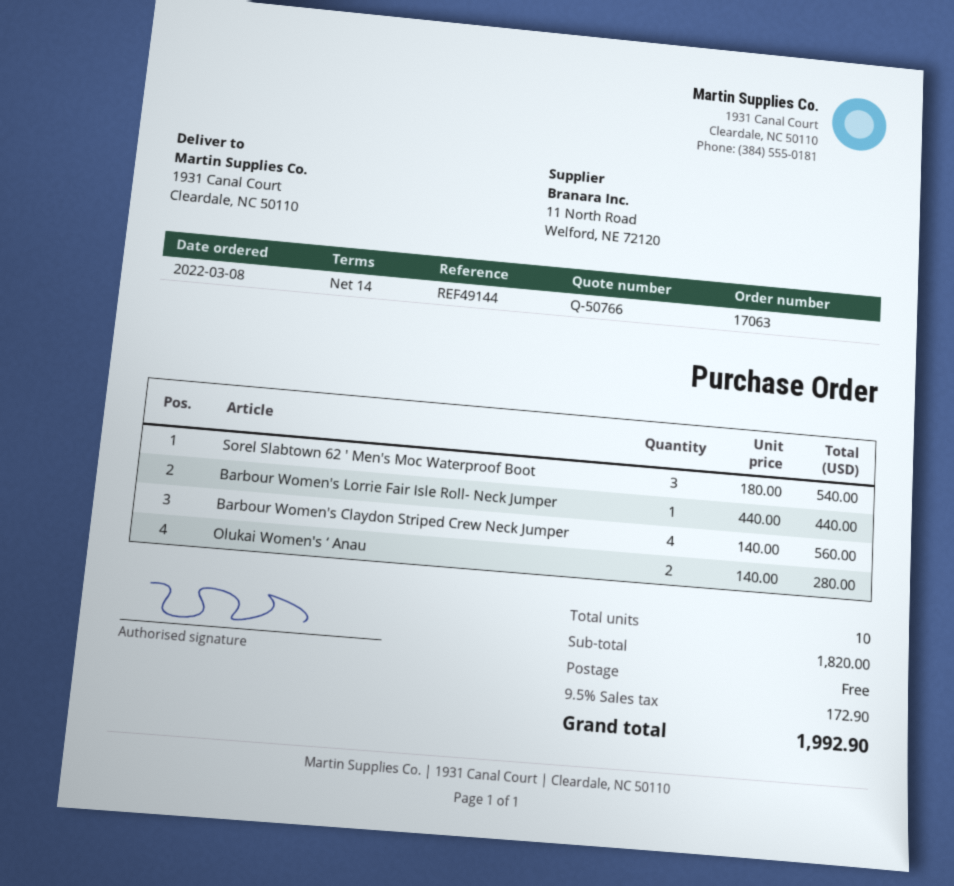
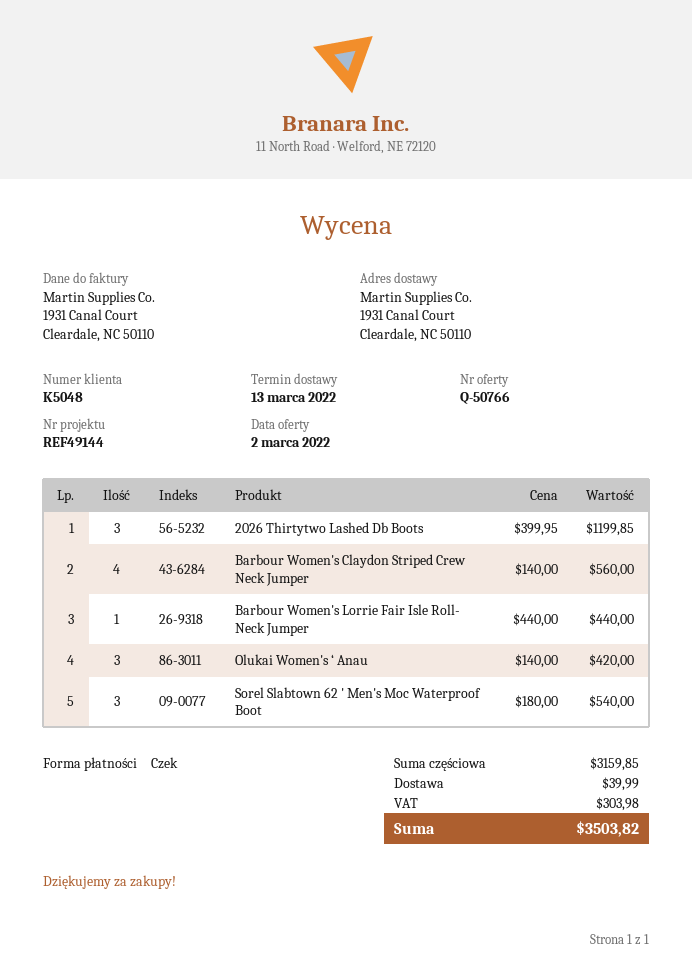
Olukai Women's ‘ Anau: 2 x 140.00 = 280.00 -> 3 x 140.00 = 420.00
2026 Thirtytwo Lashed Db Boots: none -> 3 x 399.95 = 1199.85
subtotal: 1820.00 -> 3159.85
shipping: 0.00 -> 39.99
tax: 172.90 -> 303.98
total: 1992.90 -> 3503.82

